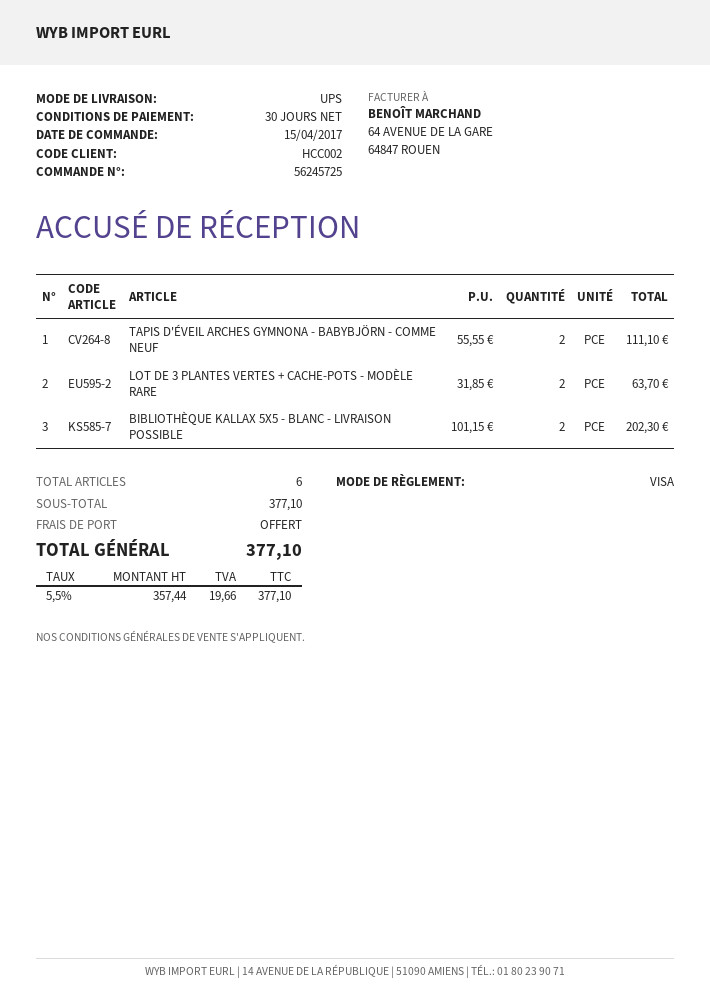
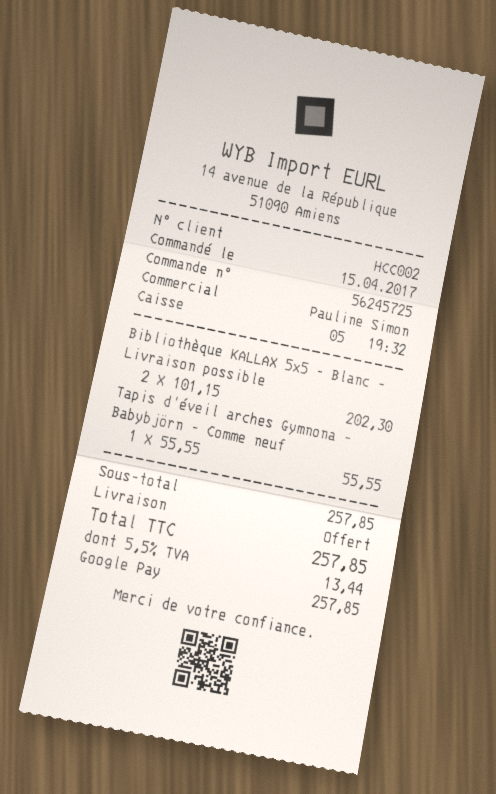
payment method: Visa -> Google Pay
TAPIS D'ÉVEIL ARCHES GYMNONA - BABYBJÖRN - COMME NEUF: 2 x 55.55 = 111.10 -> 1 x 55.55 = 55.55
LOT DE 3 PLANTES VERTES + CACHE-POTS - MODÈLE RARE: 2 x 31.85 = 63.70 -> none
subtotal: 377.10 -> 257.85
tax: 5.5% = 19.66 -> 5.5% = 13.44
total: 377.10 -> 257.85

